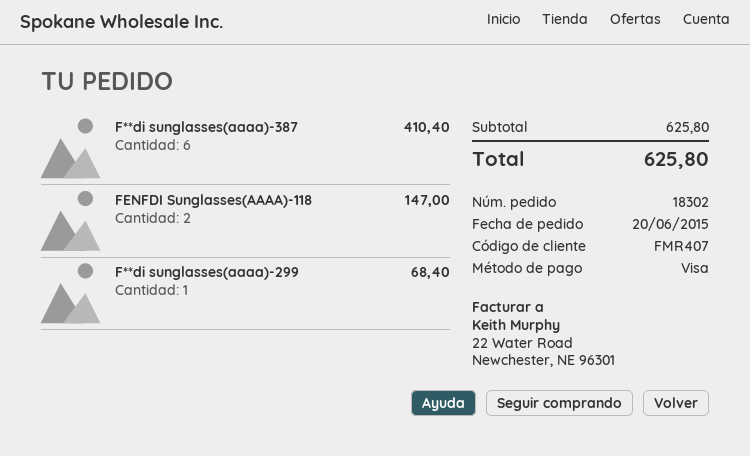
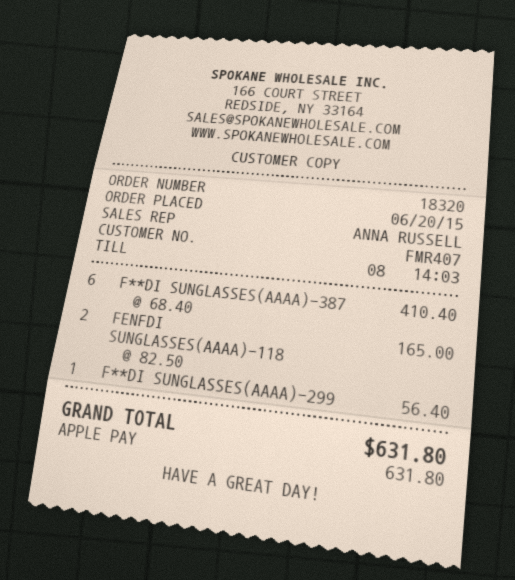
order number: 18302 -> 18320
payment method: Visa -> Apple Pay
FENFDI Sunglasses(AAAA)-118: 2 for 147.00 -> 2 for 165.00
F**di sunglasses(aaaa)-299: 1 for 68.40 -> 1 for 56.40
total: 625.80 -> 631.80

